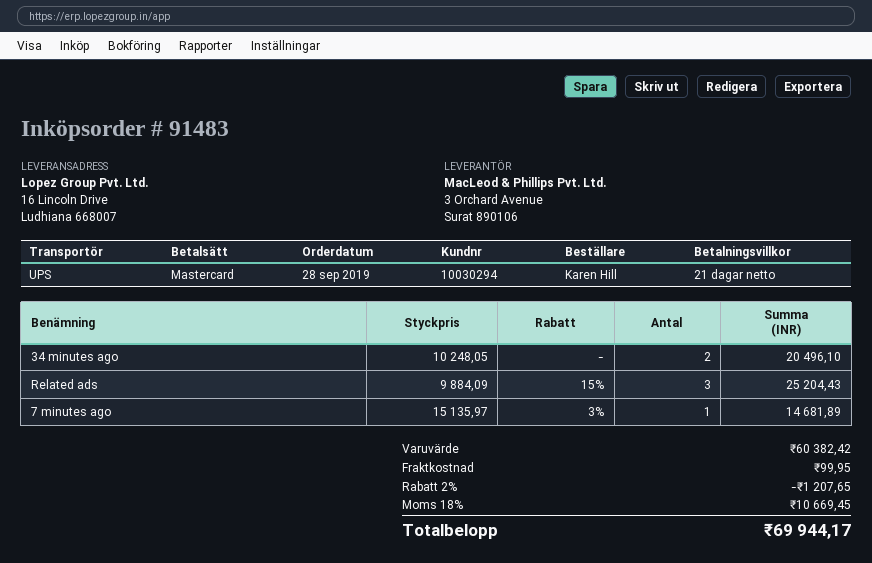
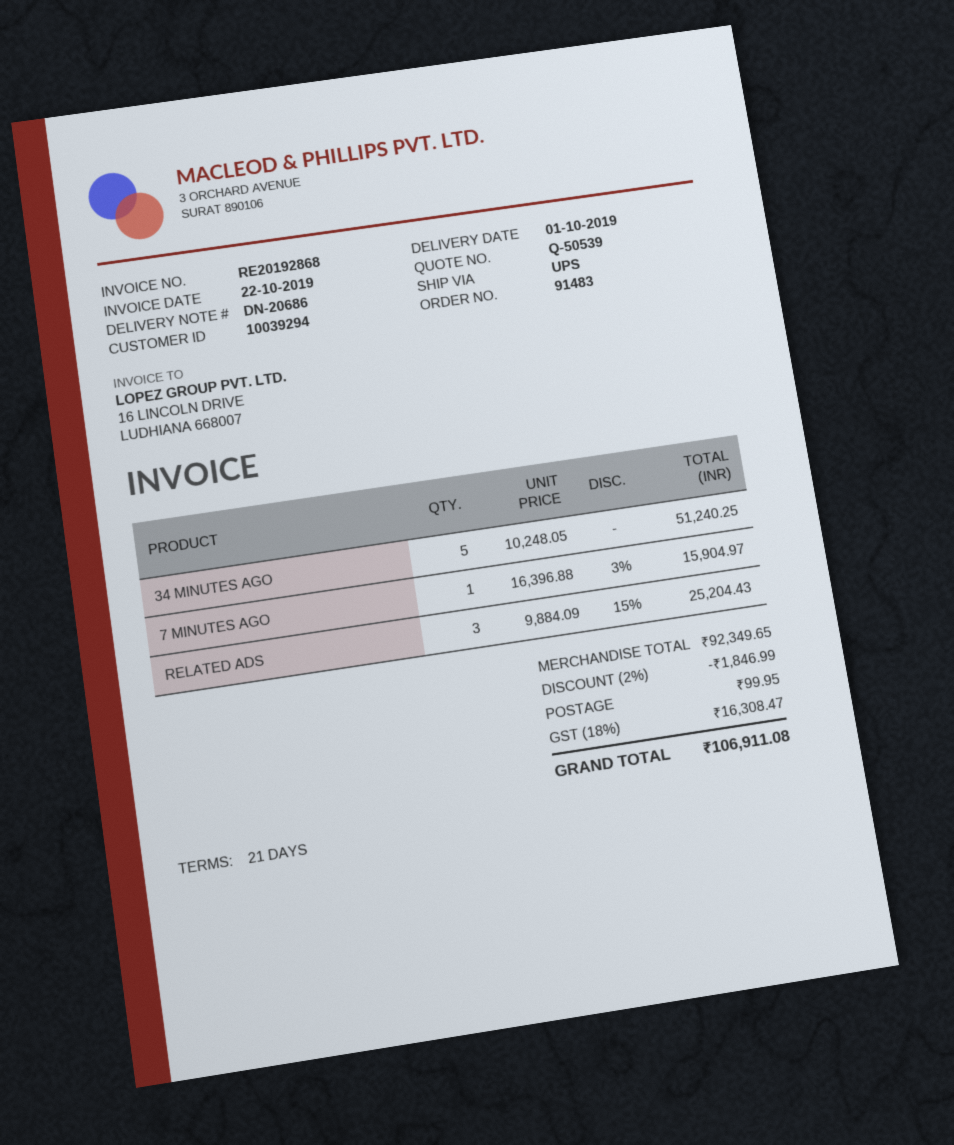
customer number: 10030294 -> 10039294
34 minutes ago: 2 x 10248.05 = 20496.10 -> 5 x 10248.05 = 51240.25
7 minutes ago: 1 x 15135.97 - 3% = 14681.89 -> 1 x 16396.88 - 3% = 15904.97
subtotal: 60382.42 -> 92349.65
discount: 2% = 1207.65 -> 2% = 1846.99
tax: 18% = 10669.45 -> 18% = 16308.47
total: 69944.17 -> 106911.08

